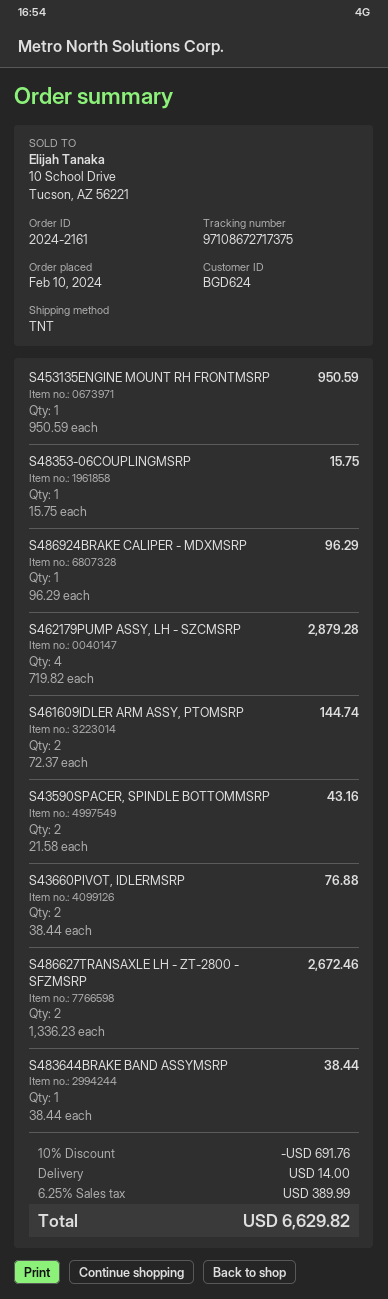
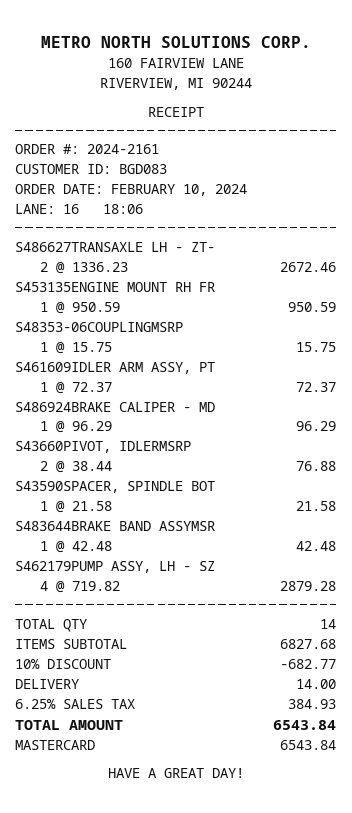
customer number: BGD624 -> BGD083
S461609IDLER ARM ASSY, PTOMSRP: 2 x 72.37 = 144.74 -> 1 x 72.37 = 72.37
S43590SPACER, SPINDLE BOTTOMMSRP: 2 x 21.58 = 43.16 -> 1 x 21.58 = 21.58
S483644BRAKE BAND ASSYMSRP: 1 x 38.44 = 38.44 -> 1 x 42.48 = 42.48
discount: 10% = 691.76 -> 10% = 682.77
tax: 6.25% = 389.99 -> 6.25% = 384.93
total: 6629.82 -> 6543.84

